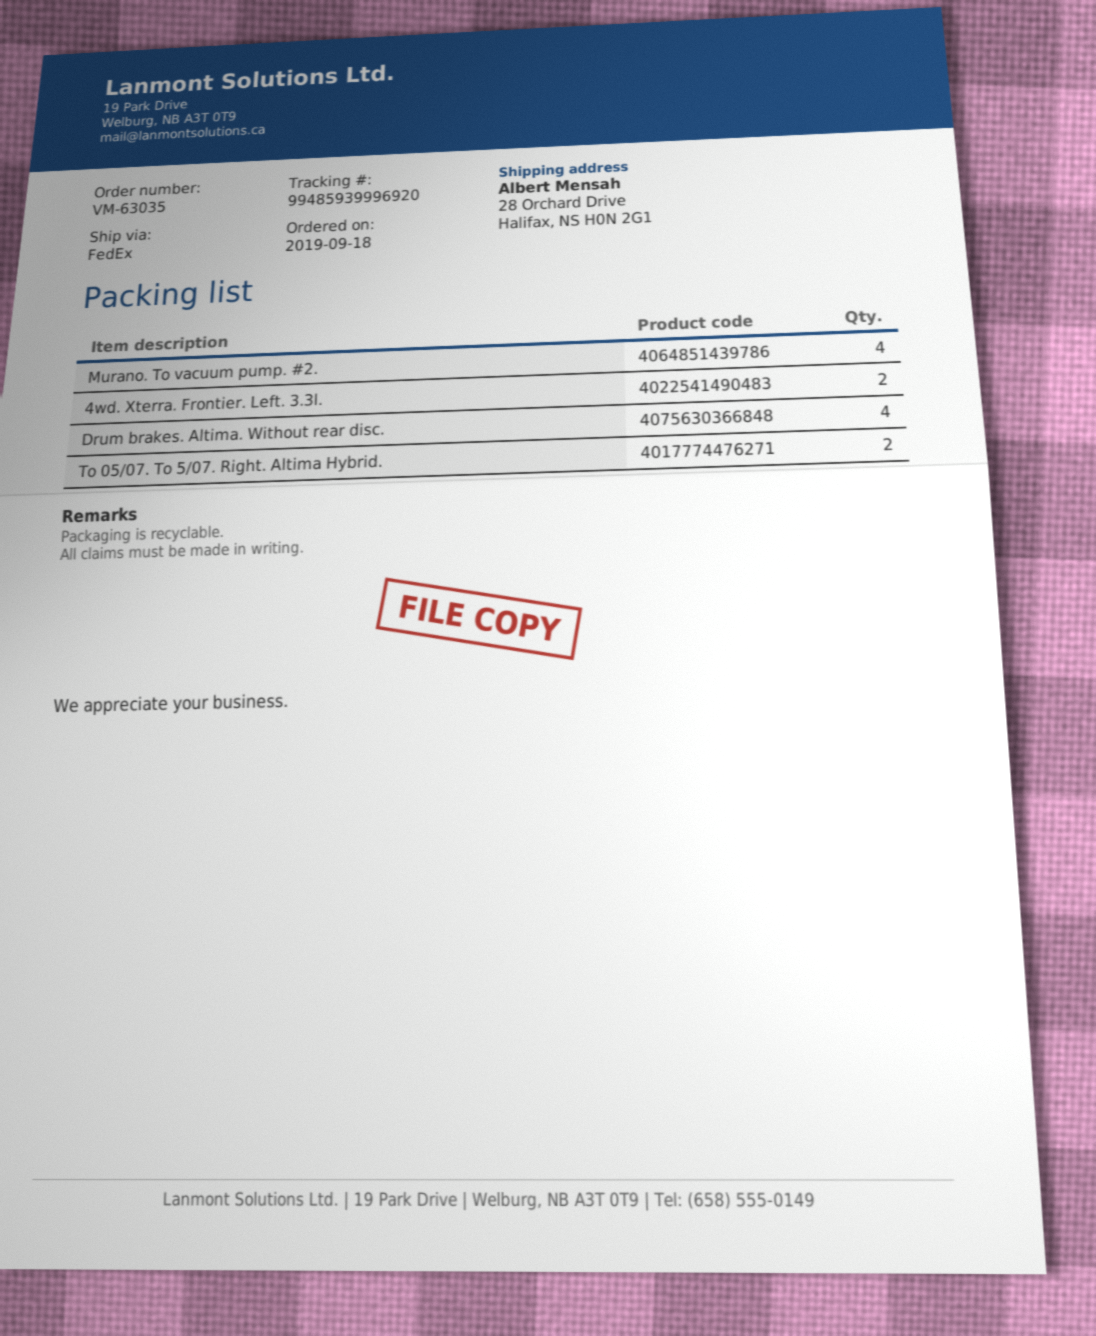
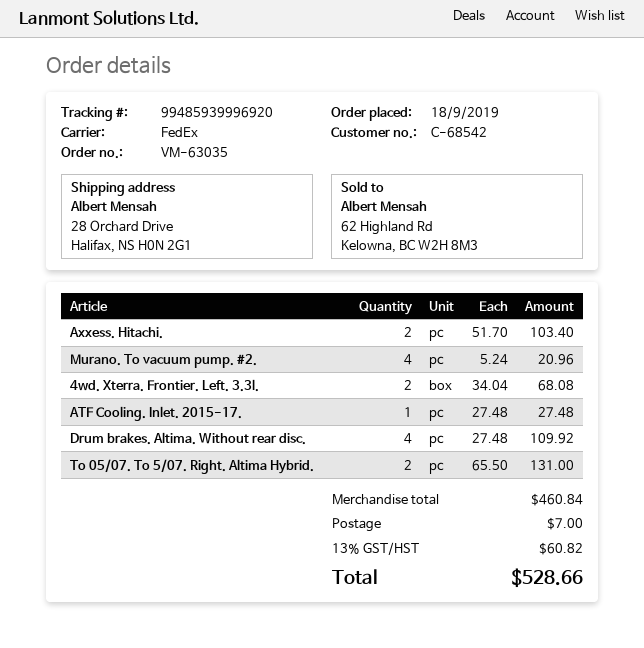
Axxess. Hitachi.: none -> 2
ATF Cooling. Inlet. 2015-17.: none -> 1

